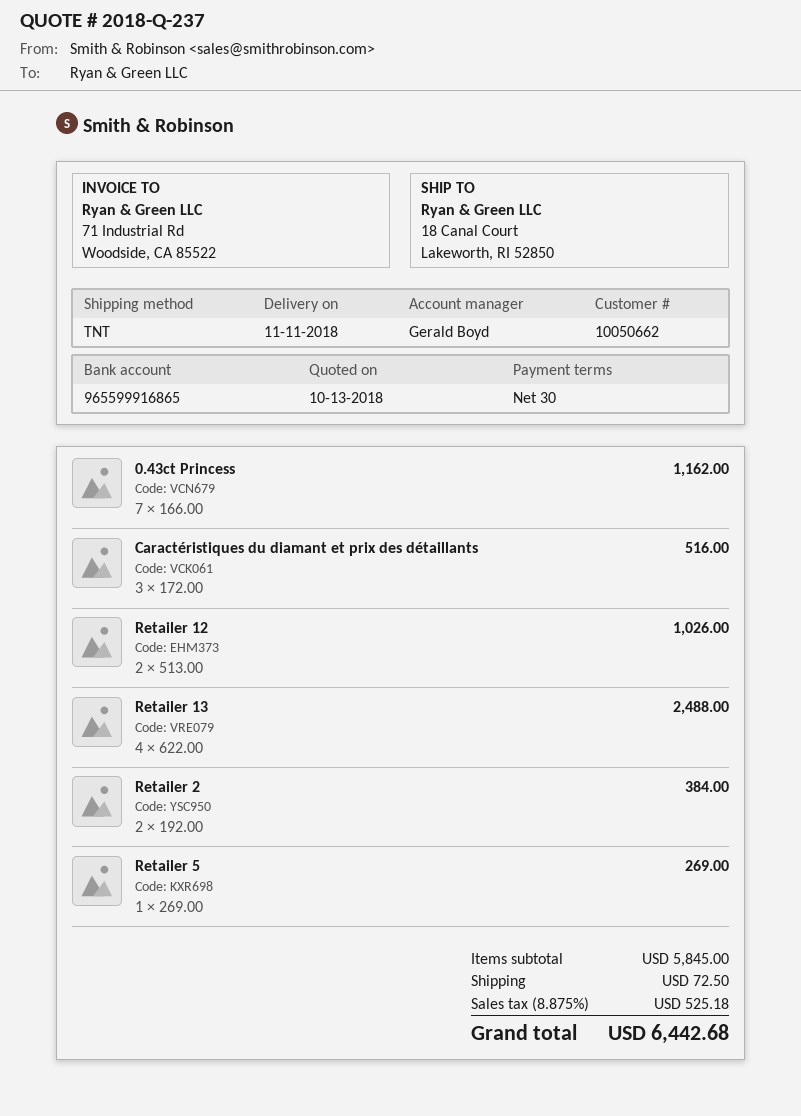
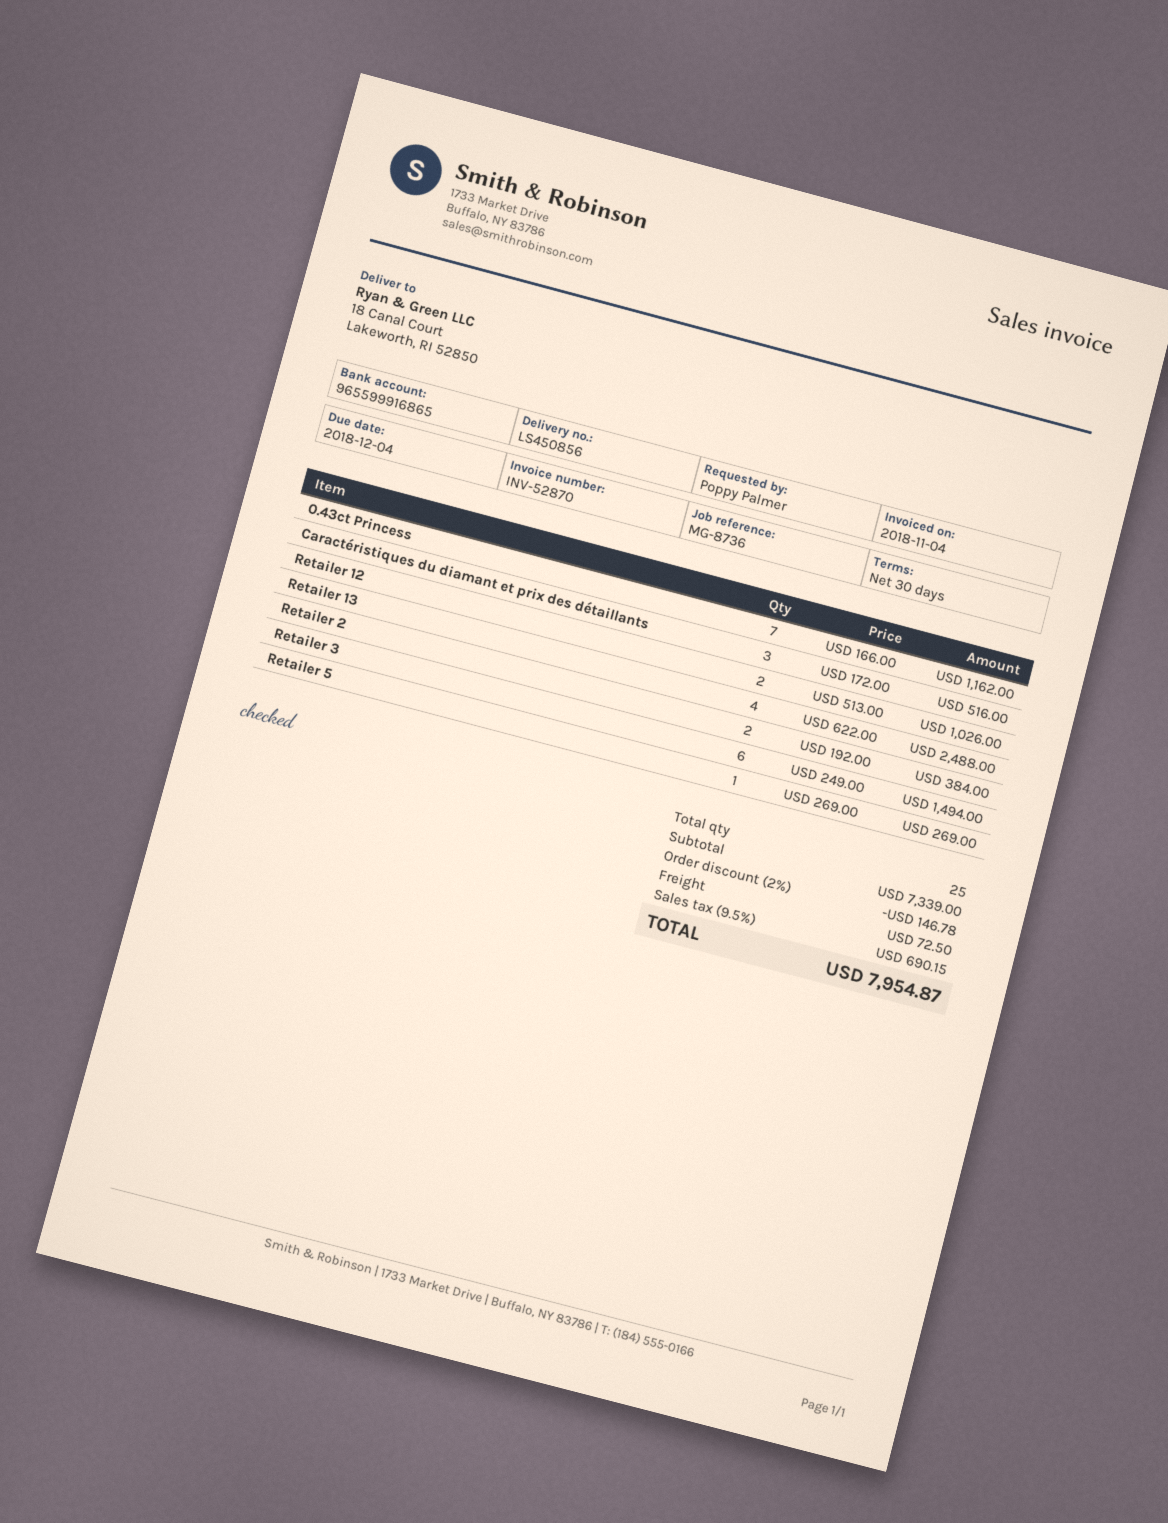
Retailer 3: none -> 6 x 249.00 = 1494.00
subtotal: 5845.00 -> 7339.00
discount: none -> 2% = 146.78
tax: 8.875% = 525.18 -> 9.5% = 690.15
total: 6442.68 -> 7954.87

